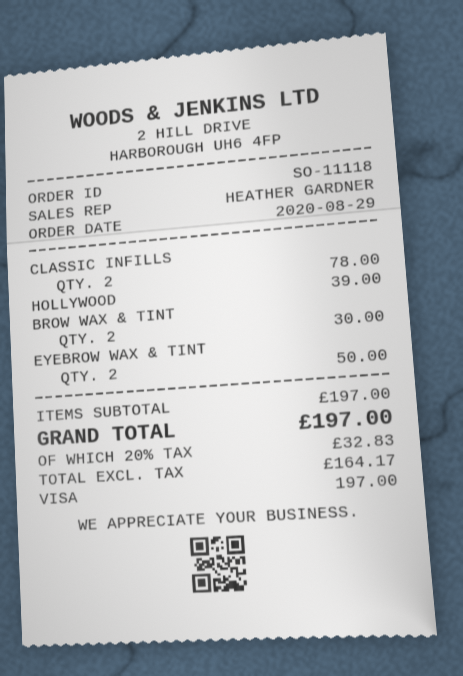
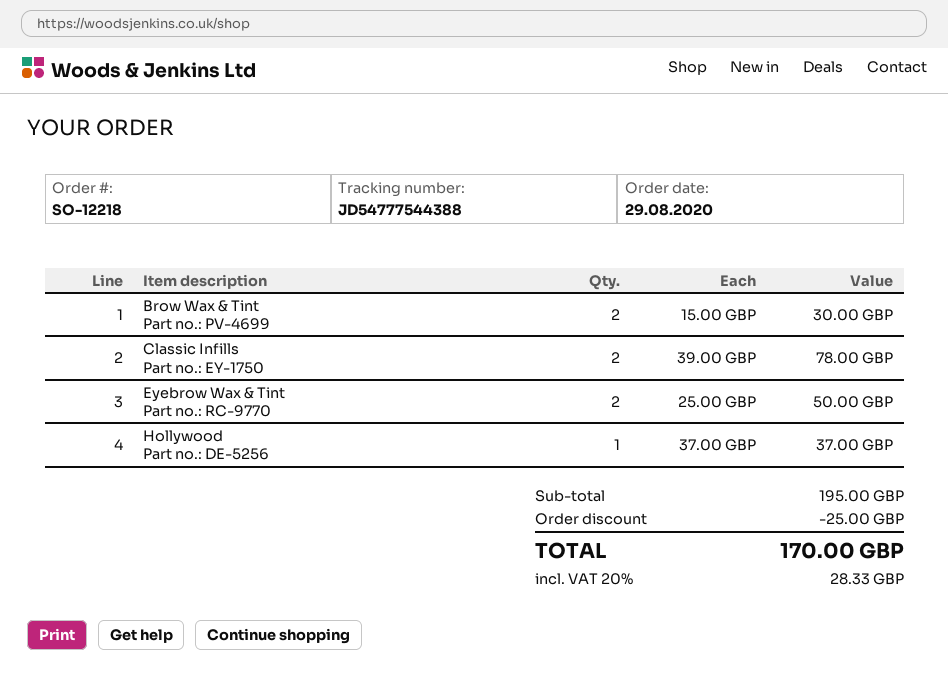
order number: SO-11118 -> SO-12218
HOLLYWOOD: 1 for 39.00 -> 1 for 37.00
subtotal: 197.00 -> 195.00
discount: none -> 25.00
tax: 20% = 32.83 -> 20% = 28.33
total: 197.00 -> 170.00

